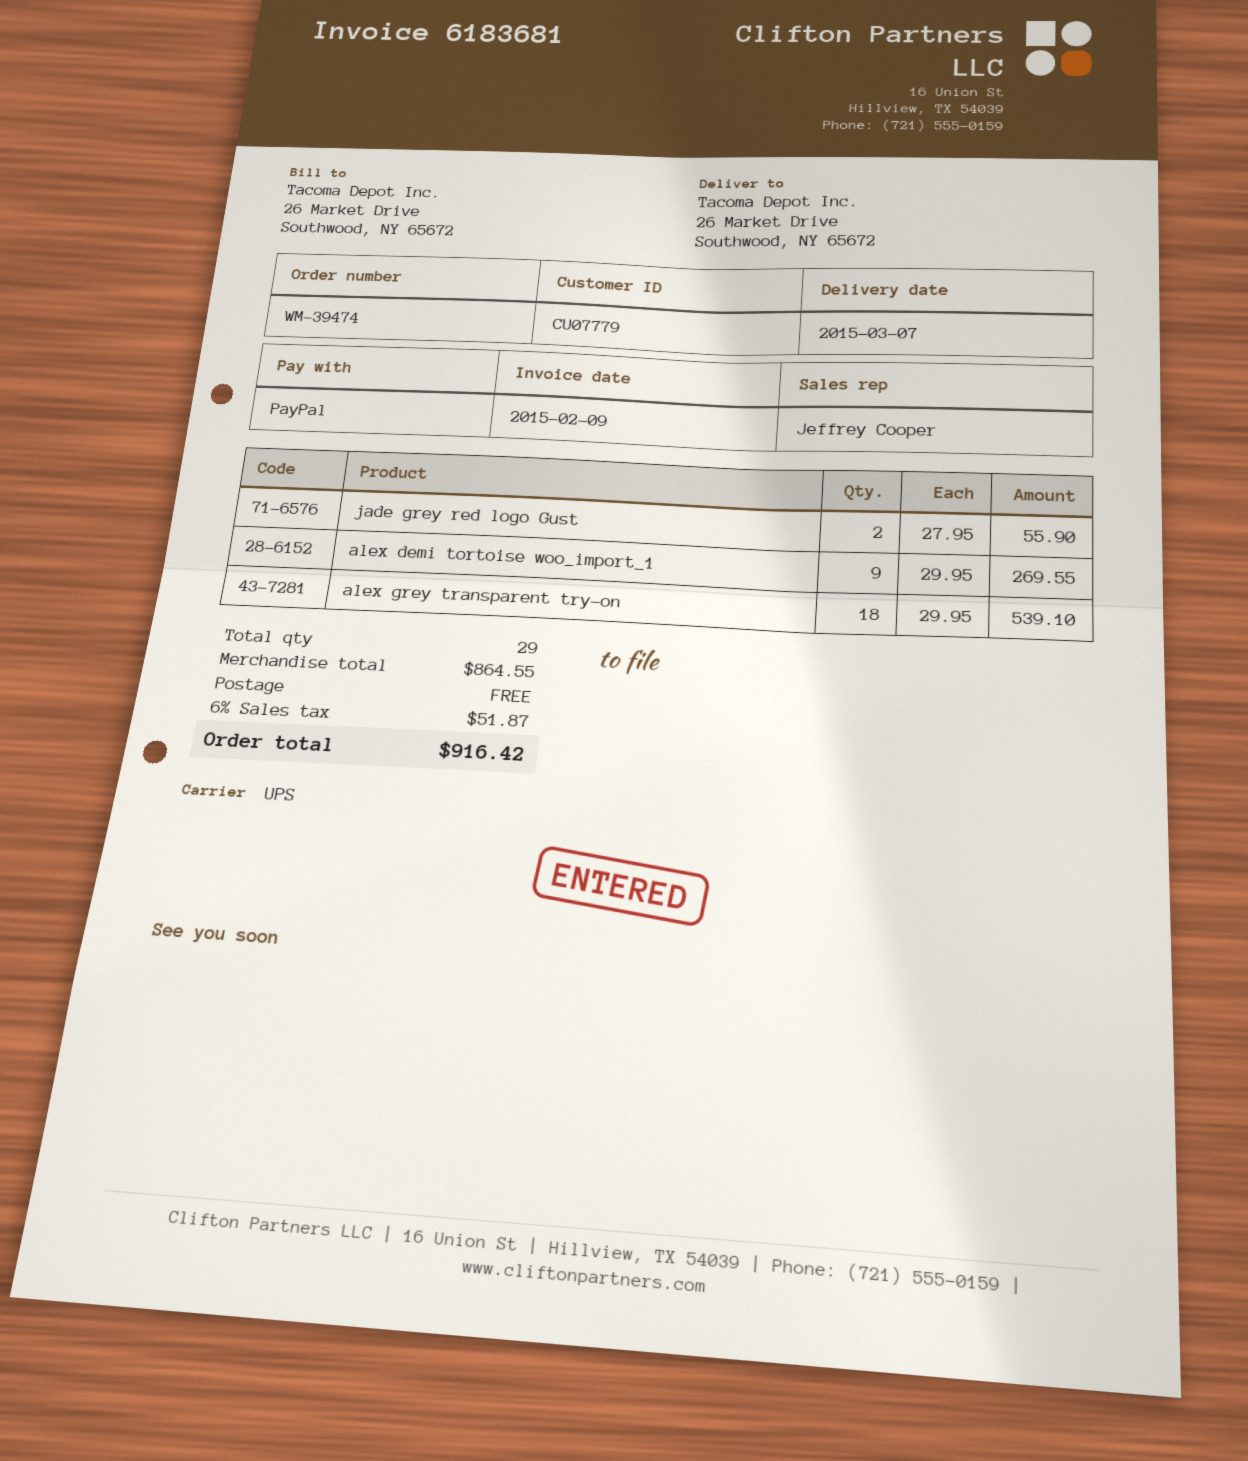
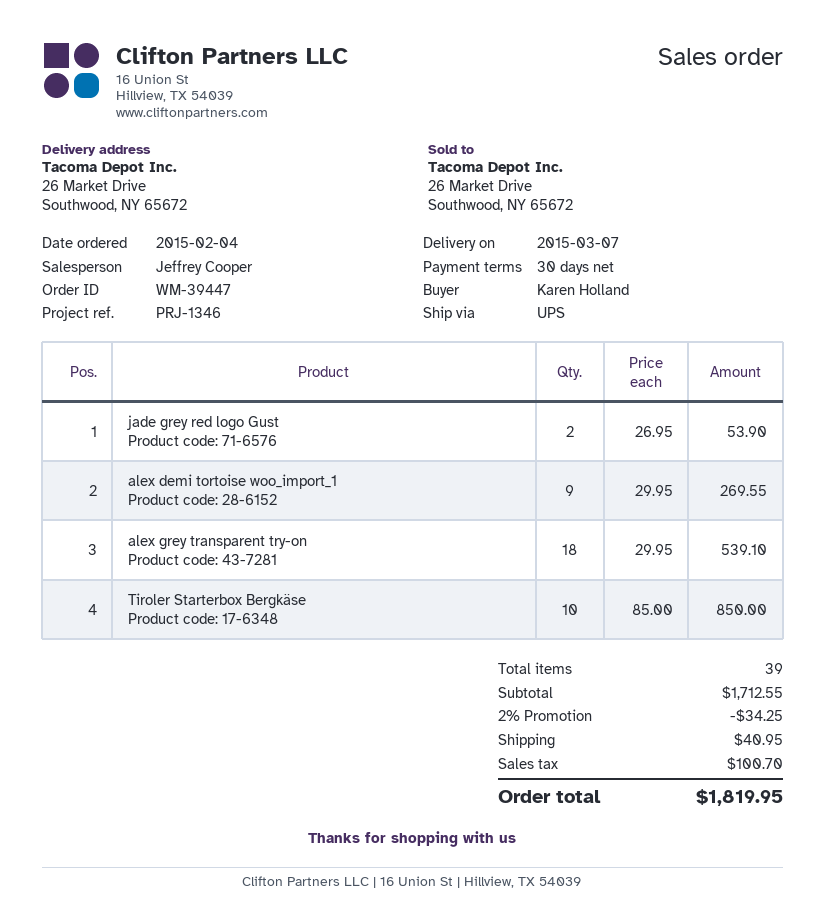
order number: WM-39474 -> WM-39447
jade grey red logo Gust: 2 x 27.95 = 55.90 -> 2 x 26.95 = 53.90
Tiroler Starterbox Bergkäse: none -> 10 x 85.00 = 850.00
total quantity: 29 -> 39
subtotal: 864.55 -> 1712.55
discount: none -> 2% = 34.25
shipping: 0.00 -> 40.95
tax: 51.87 -> 100.70
total: 916.42 -> 1819.95

